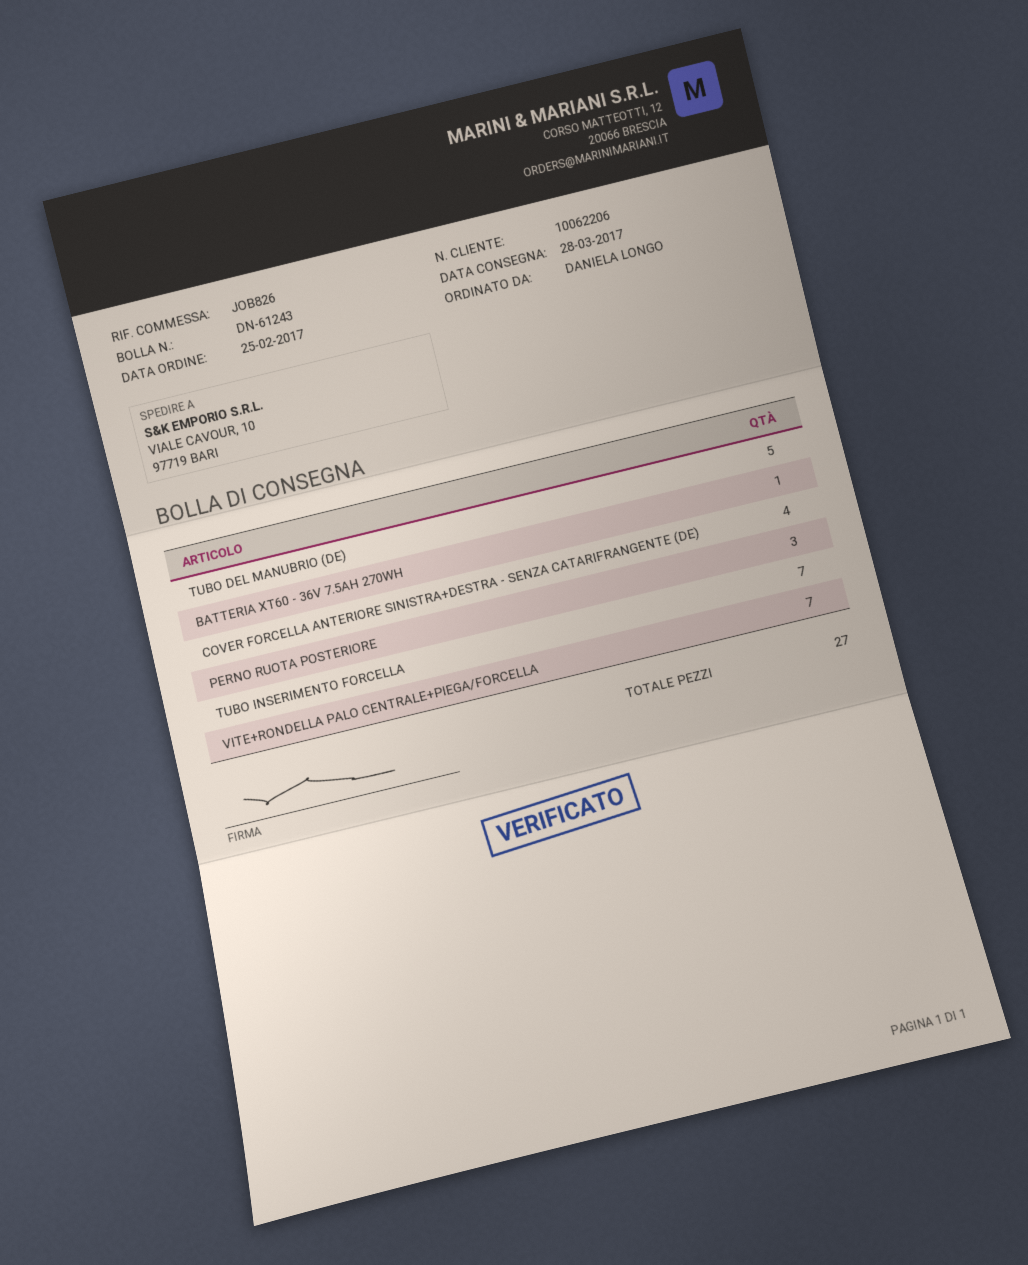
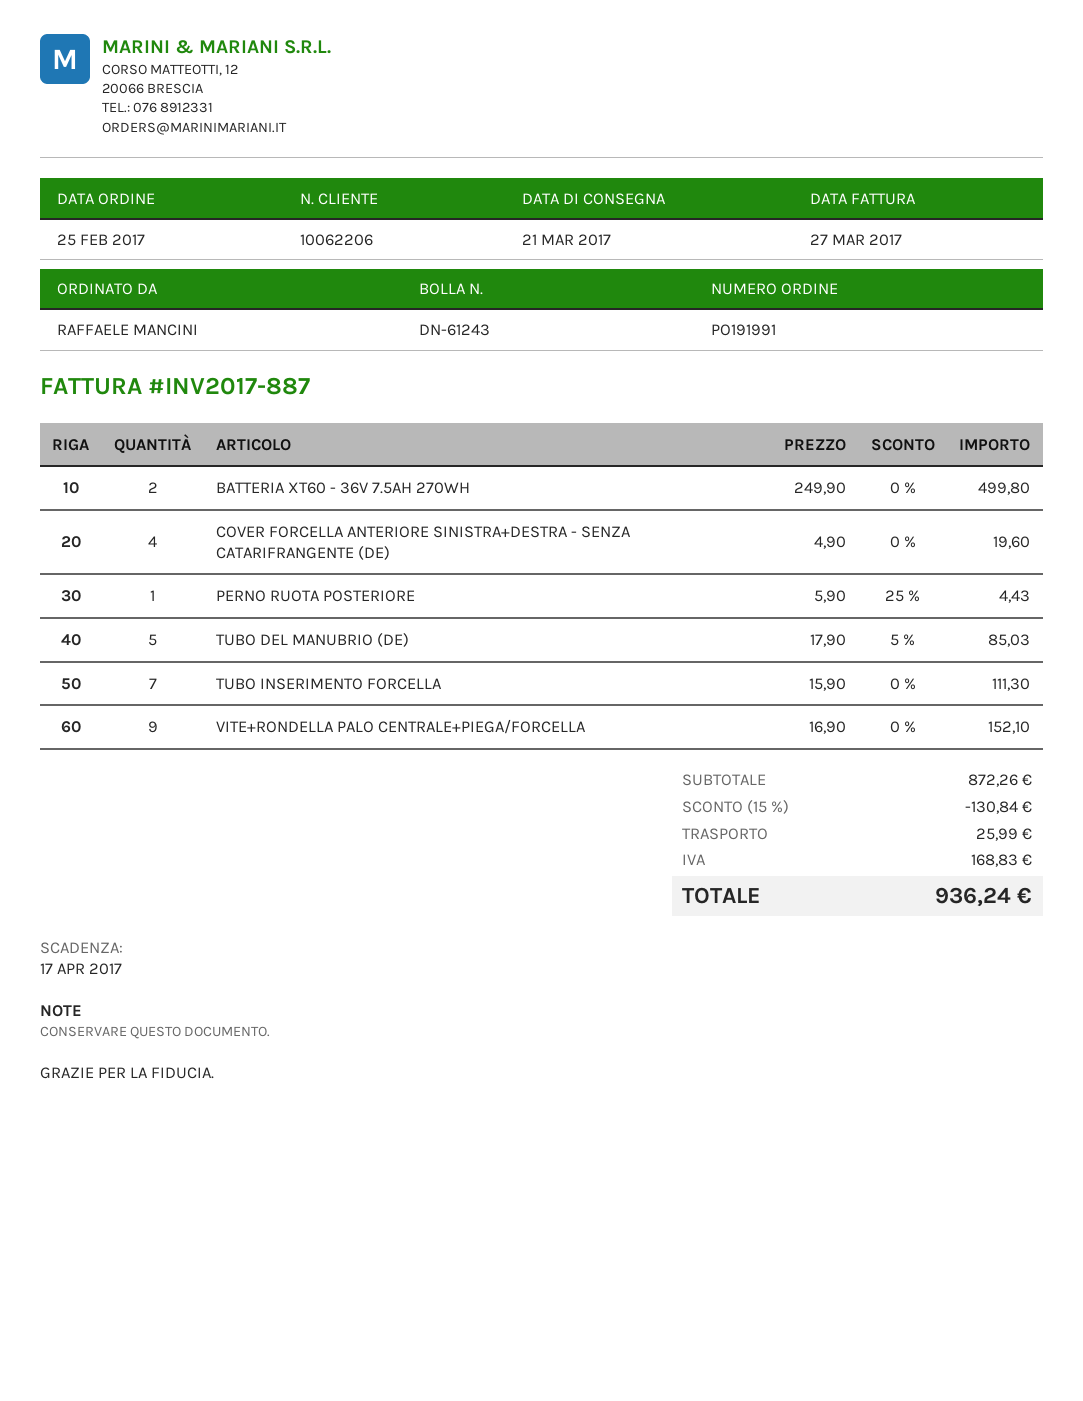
delivery date: 2017-03-28 -> 2017-03-21
ordered by: DANIELA LONGO -> RAFFAELE MANCINI
BATTERIA XT60 - 36V 7.5AH 270WH: 1 -> 2
PERNO RUOTA POSTERIORE: 3 -> 1
VITE+RONDELLA PALO CENTRALE+PIEGA/FORCELLA: 7 -> 9

